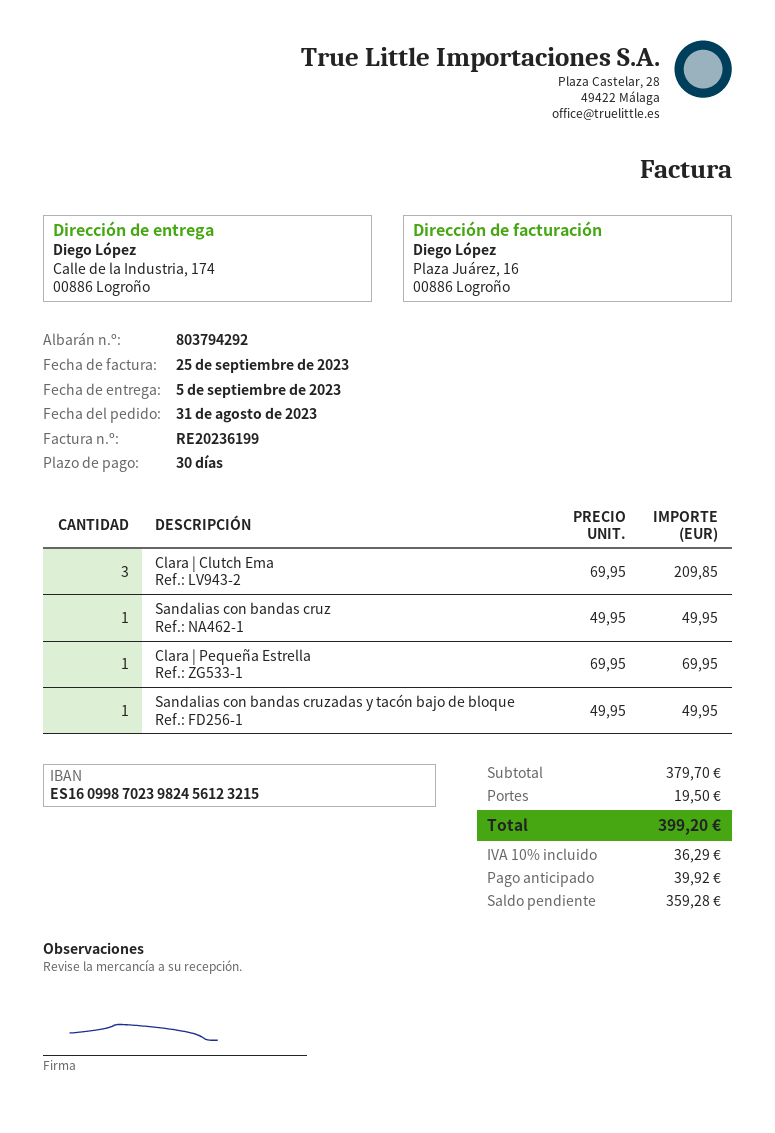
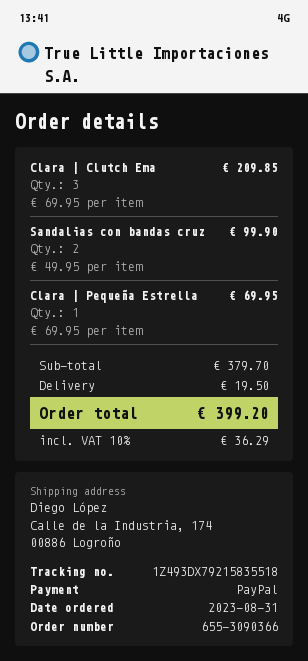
Sandalias con bandas cruz: 1 x 49.95 = 49.95 -> 2 x 49.95 = 99.90
Sandalias con bandas cruzadas y tacón bajo de bloque: 1 x 49.95 = 49.95 -> none

